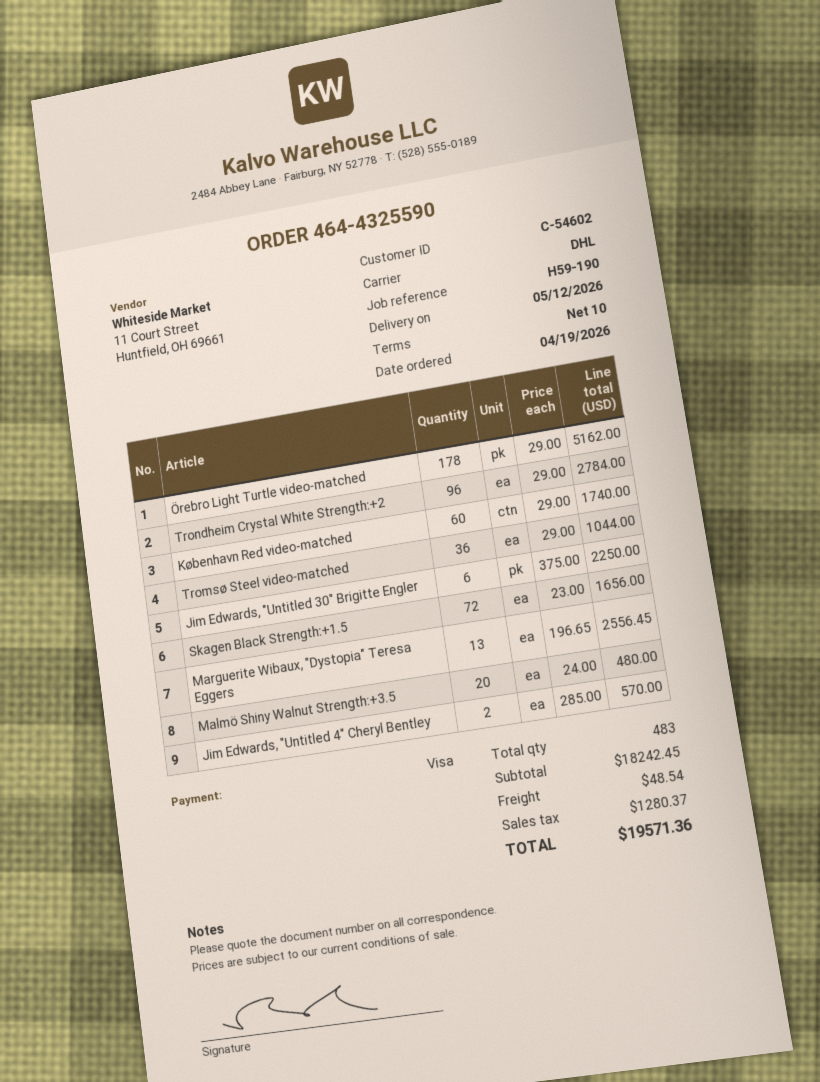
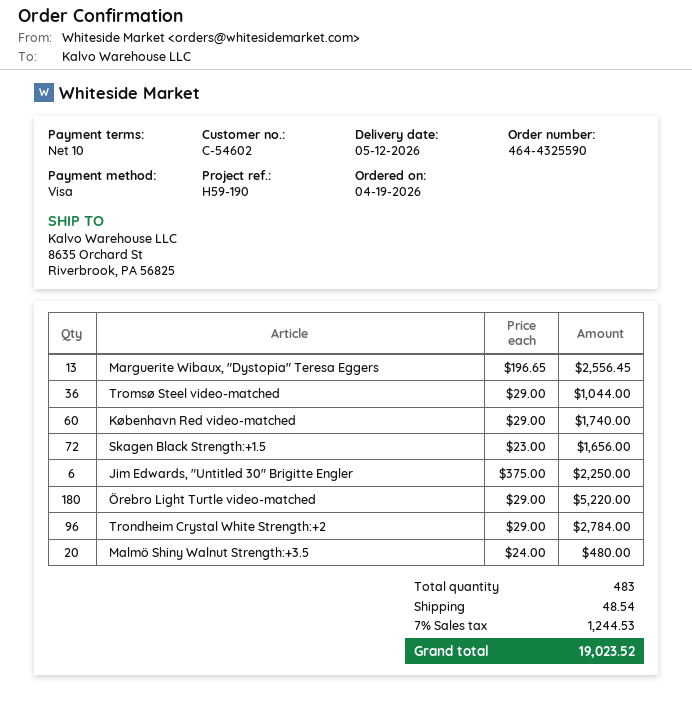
Örebro Light Turtle video-matched: 178 x 29.00 = 5162.00 -> 180 x 29.00 = 5220.00
Jim Edwards, "Untitled 4" Cheryl Bentley: 2 x 285.00 = 570.00 -> none
tax: 1280.37 -> 1244.53
total: 19571.36 -> 19023.52

